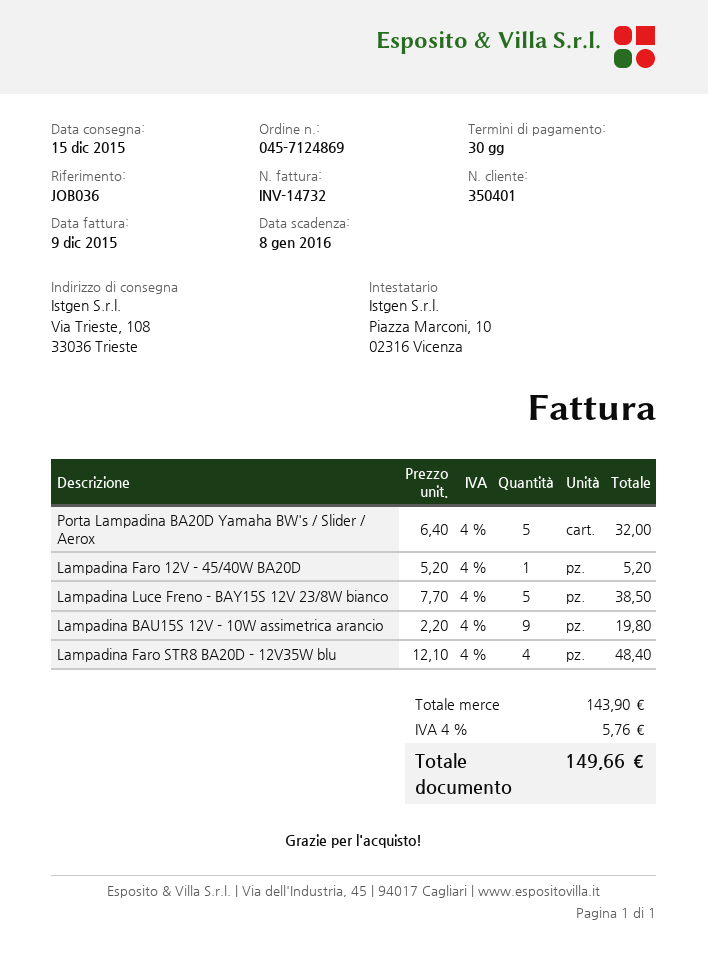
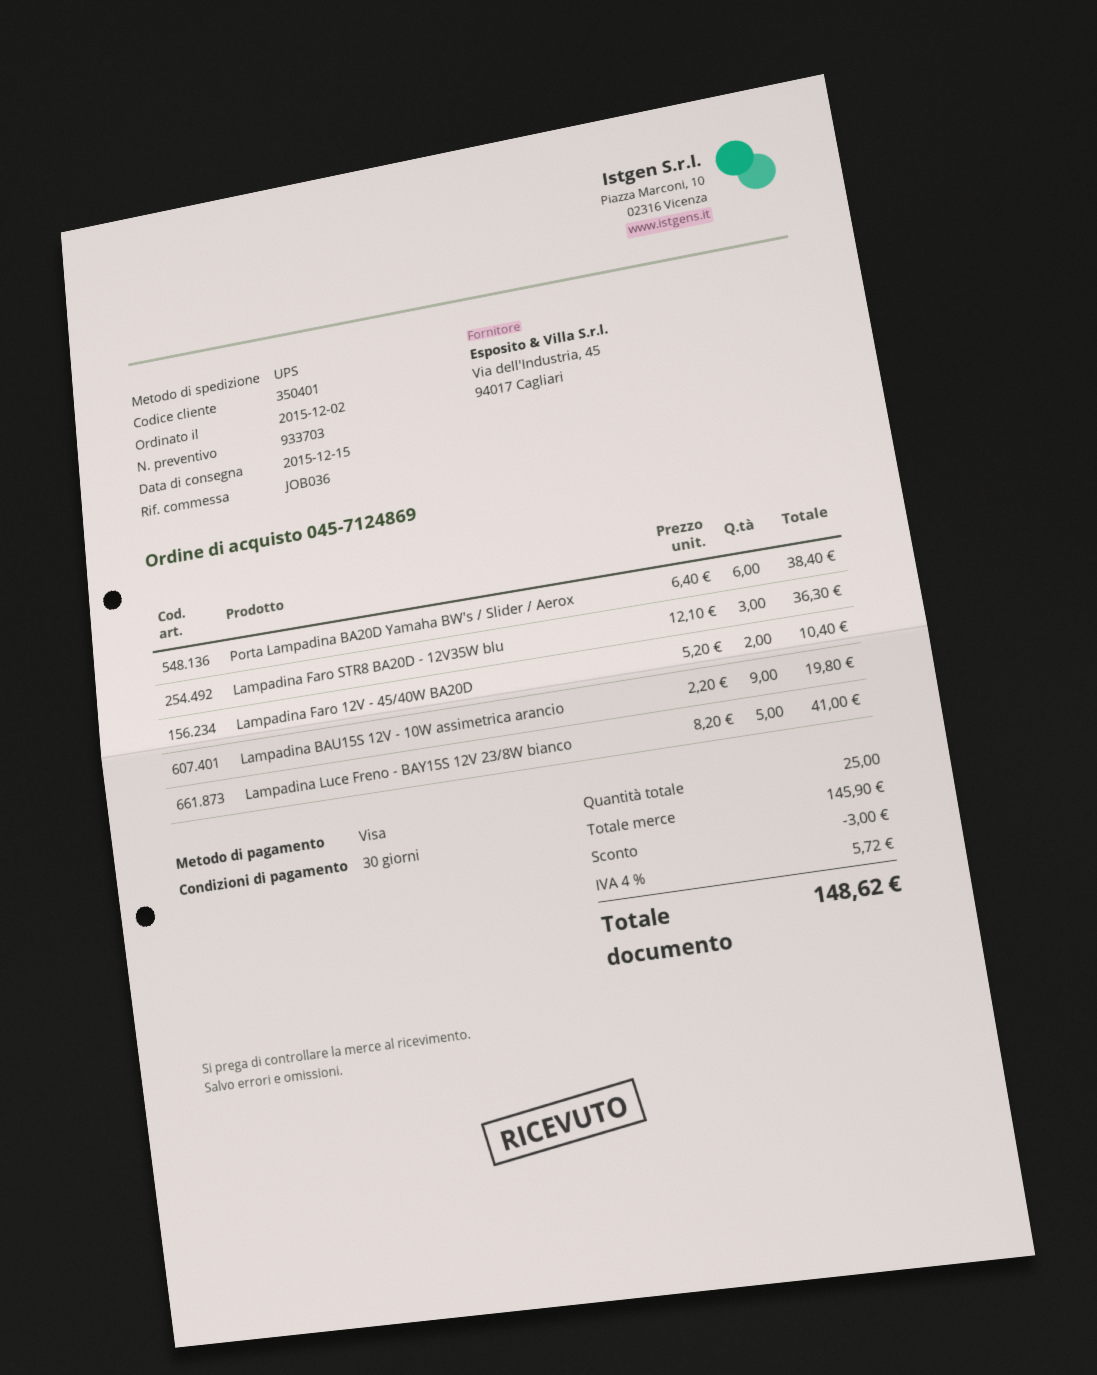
Porta Lampadina BA20D Yamaha BW's / Slider / Aerox: 5 x 6.40 = 32.00 -> 6 x 6.40 = 38.40
Lampadina Faro 12V - 45/40W BA20D: 1 x 5.20 = 5.20 -> 2 x 5.20 = 10.40
Lampadina Luce Freno - BAY15S 12V 23/8W bianco: 5 x 7.70 = 38.50 -> 5 x 8.20 = 41.00
Lampadina Faro STR8 BA20D - 12V35W blu: 4 x 12.10 = 48.40 -> 3 x 12.10 = 36.30
subtotal: 143.90 -> 145.90
discount: none -> 3.00
tax: 4% = 5.76 -> 4% = 5.72
total: 149.66 -> 148.62

